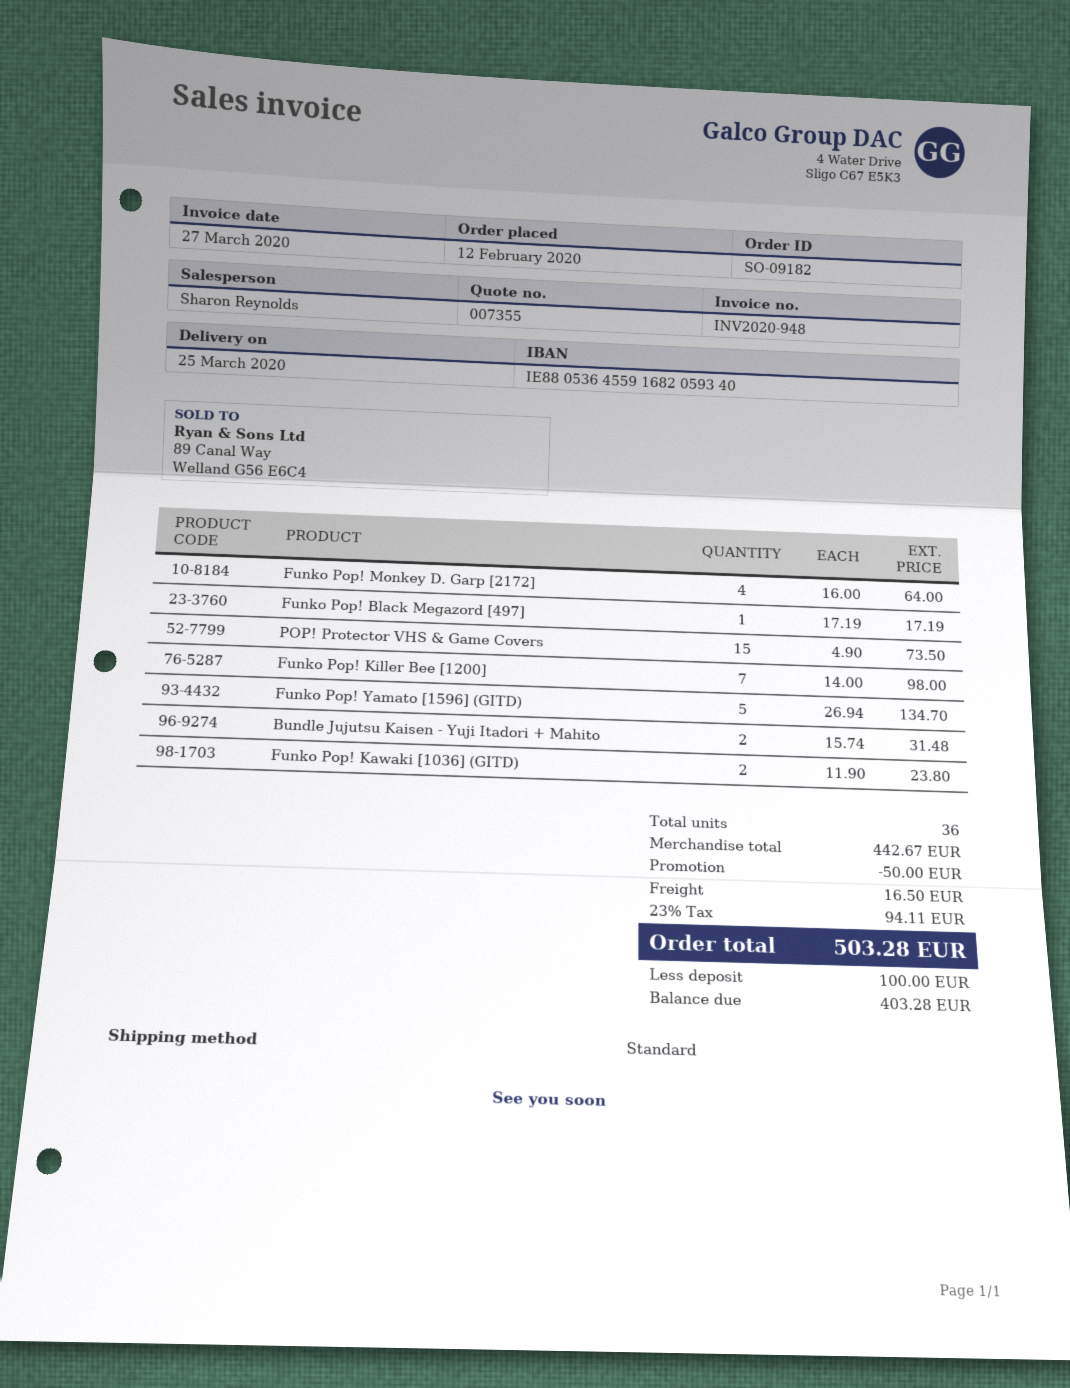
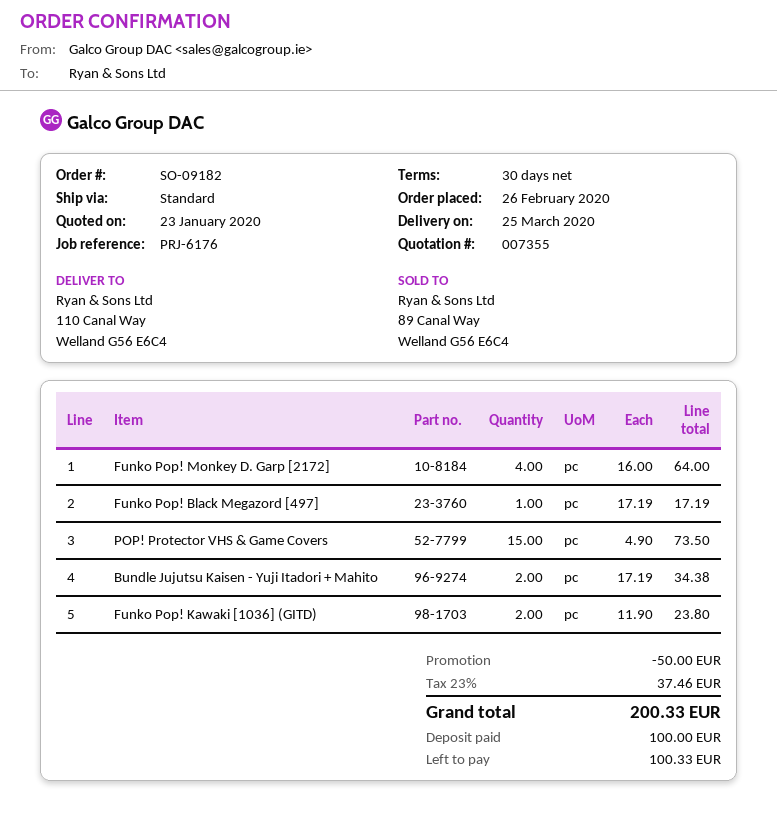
order date: 2020-02-12 -> 2020-02-26
Funko Pop! Killer Bee [1200]: 7 x 14.00 = 98.00 -> none
Funko Pop! Yamato [1596] (GITD): 5 x 26.94 = 134.70 -> none
Bundle Jujutsu Kaisen - Yuji Itadori + Mahito: 2 x 15.74 = 31.48 -> 2 x 17.19 = 34.38
shipping: 16.50 -> none
tax: 23% = 94.11 -> 23% = 37.46
total: 503.28 -> 200.33
balance: 403.28 -> 100.33

